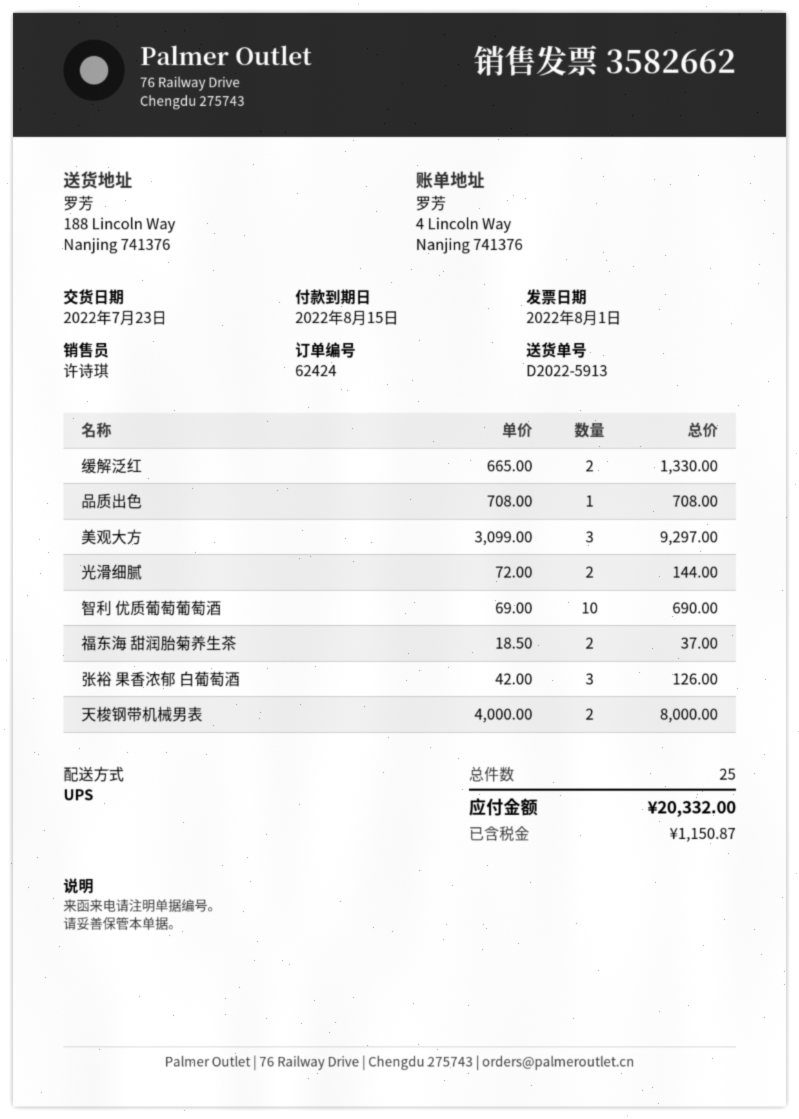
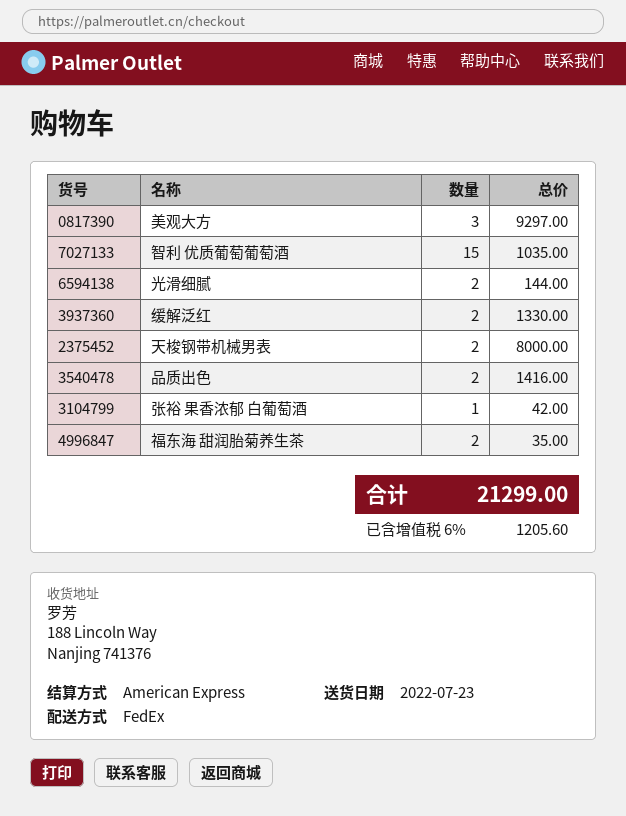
shipping method: UPS -> FedEx
品质出色: 1 for 708.00 -> 2 for 1416.00
智利 优质葡萄葡萄酒: 10 for 690.00 -> 15 for 1035.00
福东海 甜润胎菊养生茶: 2 for 37.00 -> 2 for 35.00
张裕 果香浓郁 白葡萄酒: 3 for 126.00 -> 1 for 42.00
tax: 1150.87 -> 1205.60
total: 20332.00 -> 21299.00

